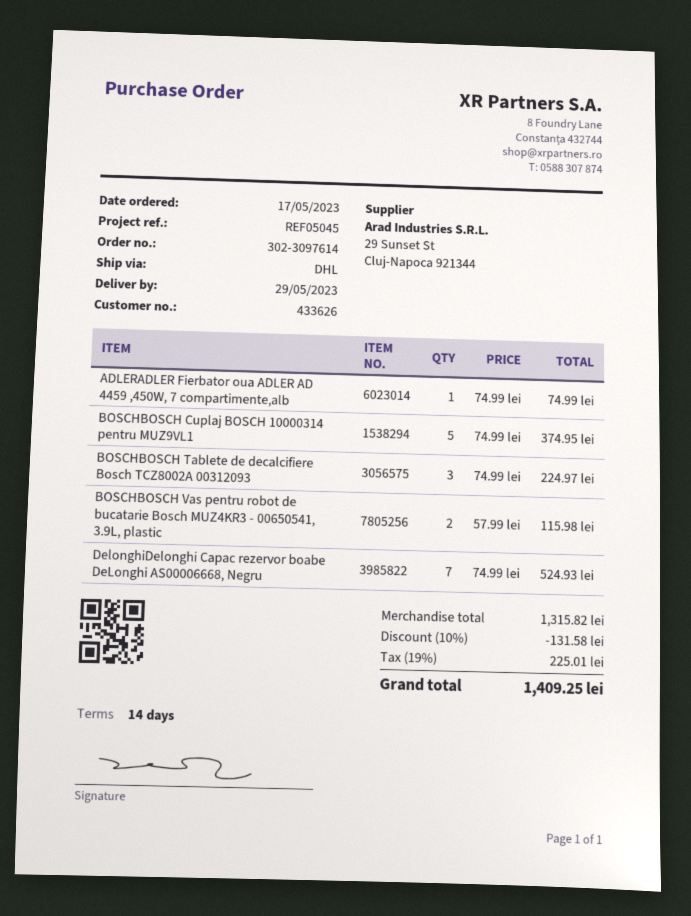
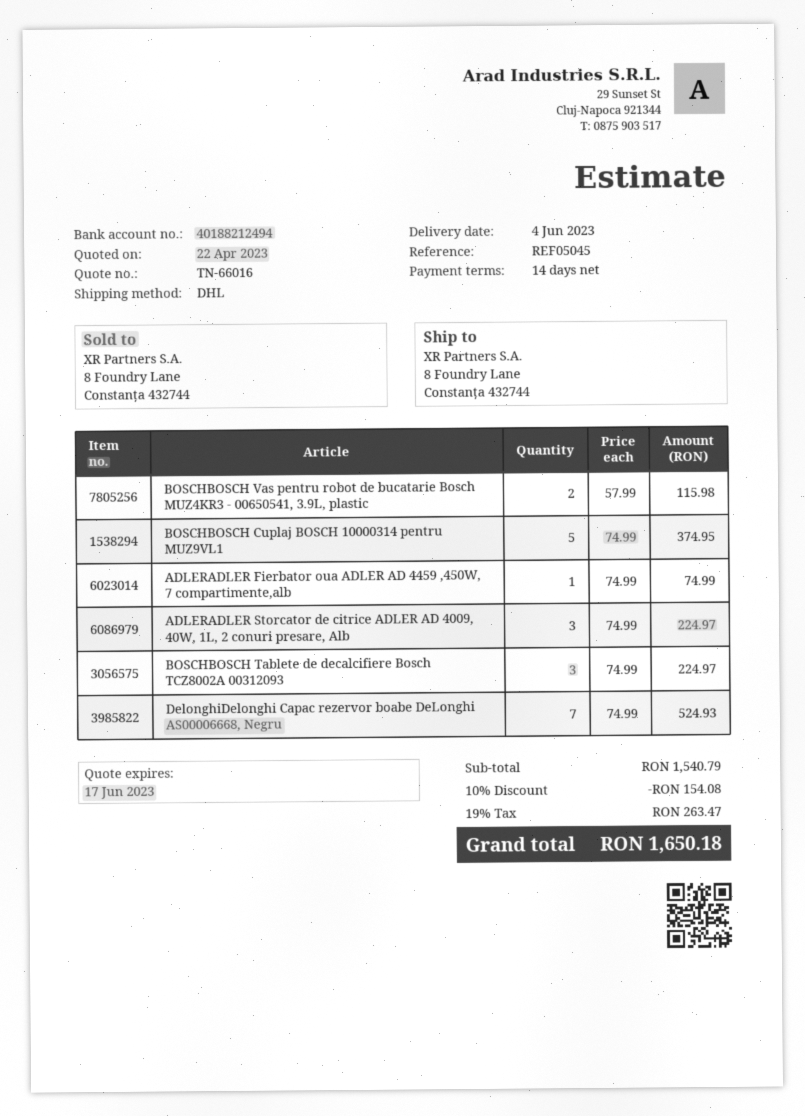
delivery date: 2023-05-29 -> 2023-06-04
ADLERADLER Storcator de citrice ADLER AD 4009, 40W, 1L, 2 conuri presare, Alb: none -> 3 x 74.99 = 224.97
subtotal: 1315.82 -> 1540.79
discount: 10% = 131.58 -> 10% = 154.08
tax: 19% = 225.01 -> 19% = 263.47
total: 1409.25 -> 1650.18

